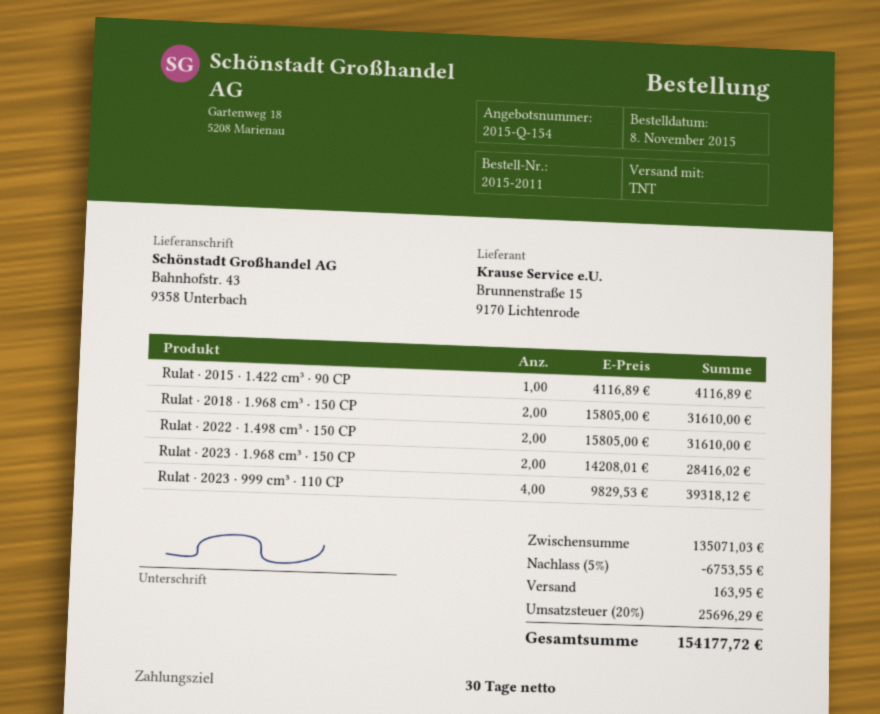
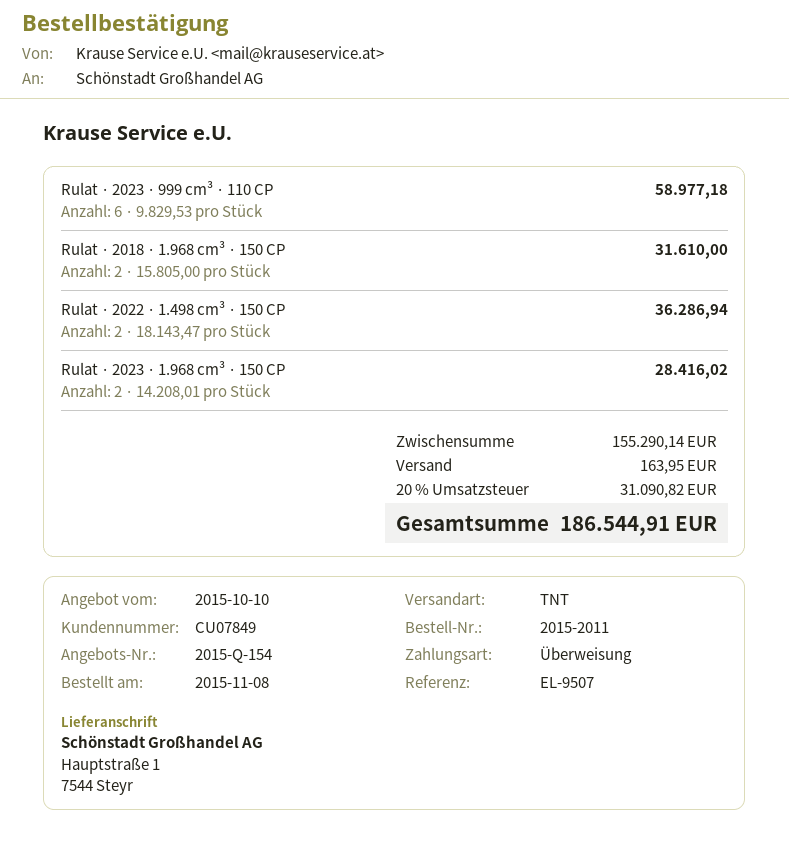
ship to: Bahnhofstr. 43, 9358 Unterbach -> Hauptstraße 1, 7544 Steyr
Rulat · 2015 · 1.422 cm³ · 90 CP: 1 x 4116.89 = 4116.89 -> none
Rulat · 2022 · 1.498 cm³ · 150 CP: 2 x 15805.00 = 31610.00 -> 2 x 18143.47 = 36286.94
Rulat · 2023 · 999 cm³ · 110 CP: 4 x 9829.53 = 39318.12 -> 6 x 9829.53 = 58977.18
subtotal: 135071.03 -> 155290.14
discount: 5% = 6753.55 -> none
tax: 20% = 25696.29 -> 20% = 31090.82
total: 154177.72 -> 186544.91

